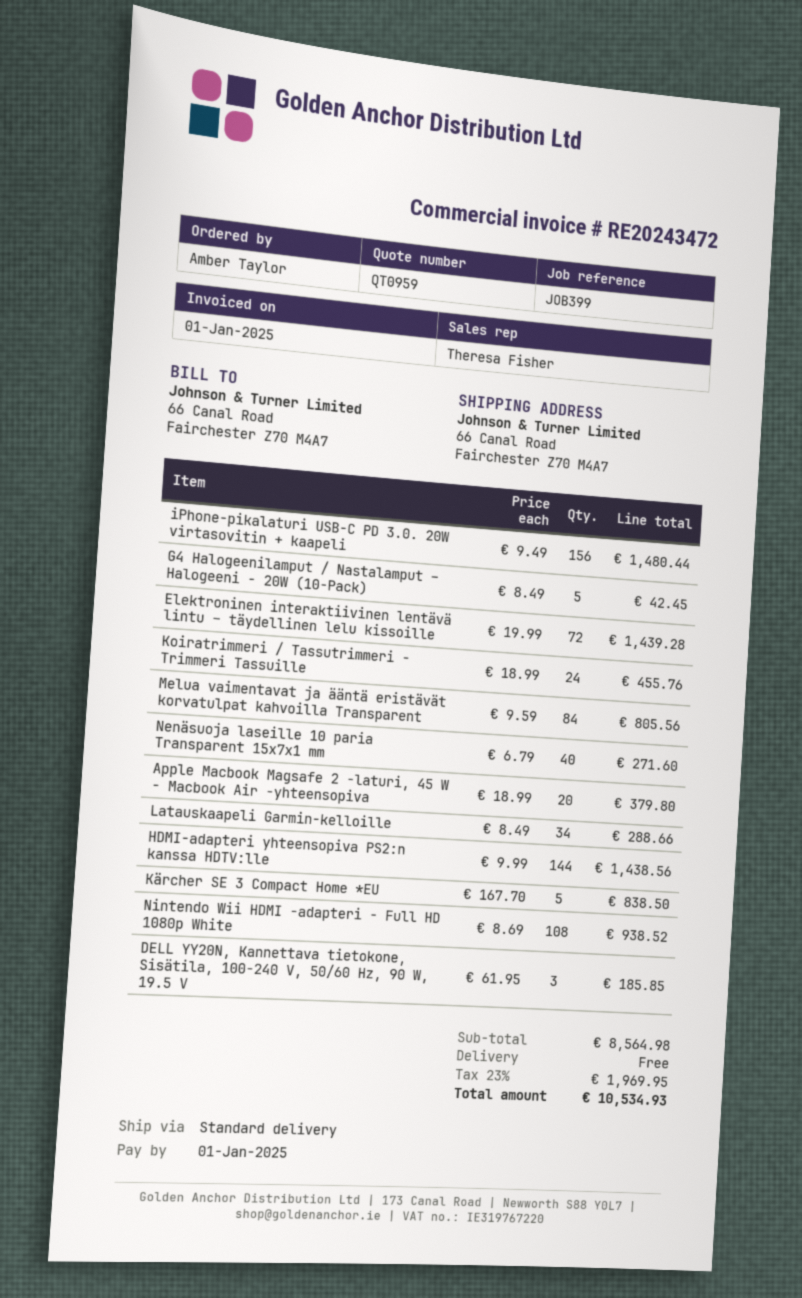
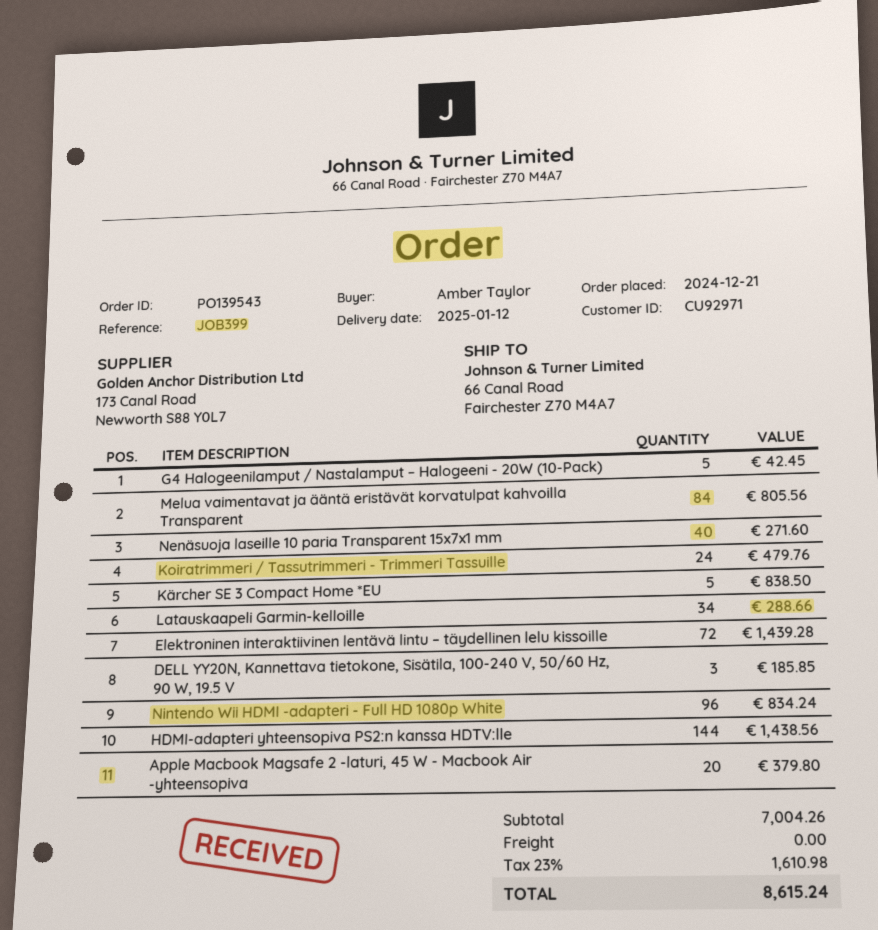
iPhone-pikalaturi USB-C PD 3.0. 20W virtasovitin + kaapeli: 156 for 1480.44 -> none
Koiratrimmeri / Tassutrimmeri - Trimmeri Tassuille: 24 for 455.76 -> 24 for 479.76
Nintendo Wii HDMI -adapteri - Full HD 1080p White: 108 for 938.52 -> 96 for 834.24
subtotal: 8564.98 -> 7004.26
tax: 23% = 1969.95 -> 23% = 1610.98
total: 10534.93 -> 8615.24

